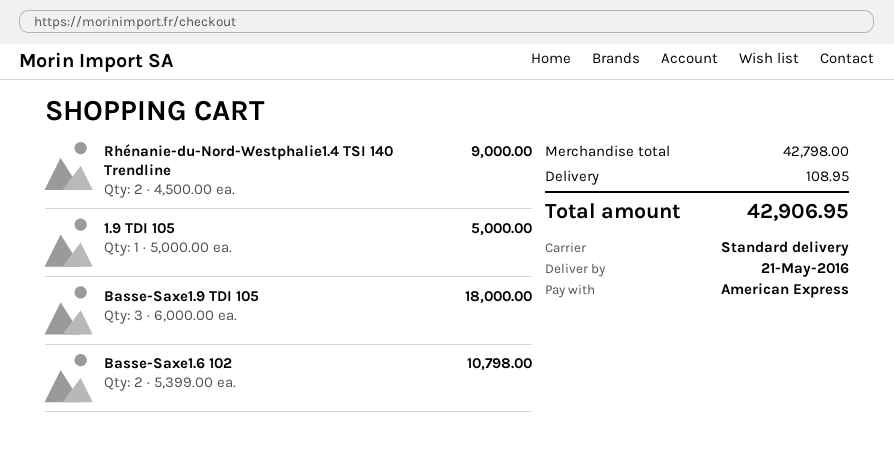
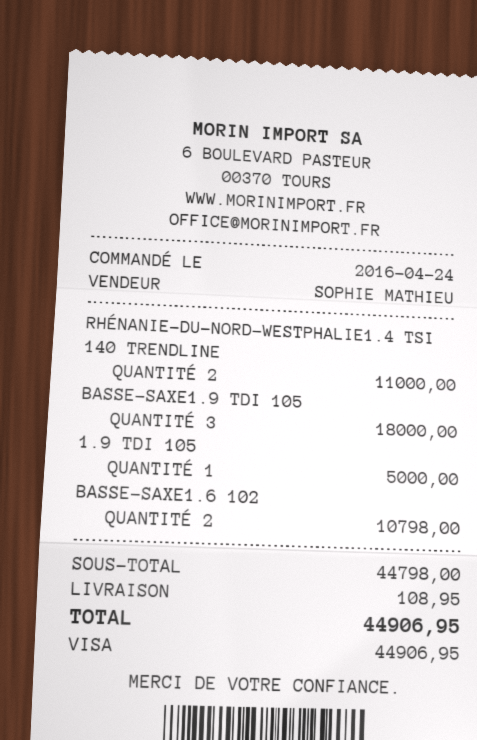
payment method: American Express -> Visa
Rhénanie-du-Nord-Westphalie1.4 TSI 140 Trendline: 2 for 9000.00 -> 2 for 11000.00
subtotal: 42798.00 -> 44798.00
total: 42906.95 -> 44906.95

